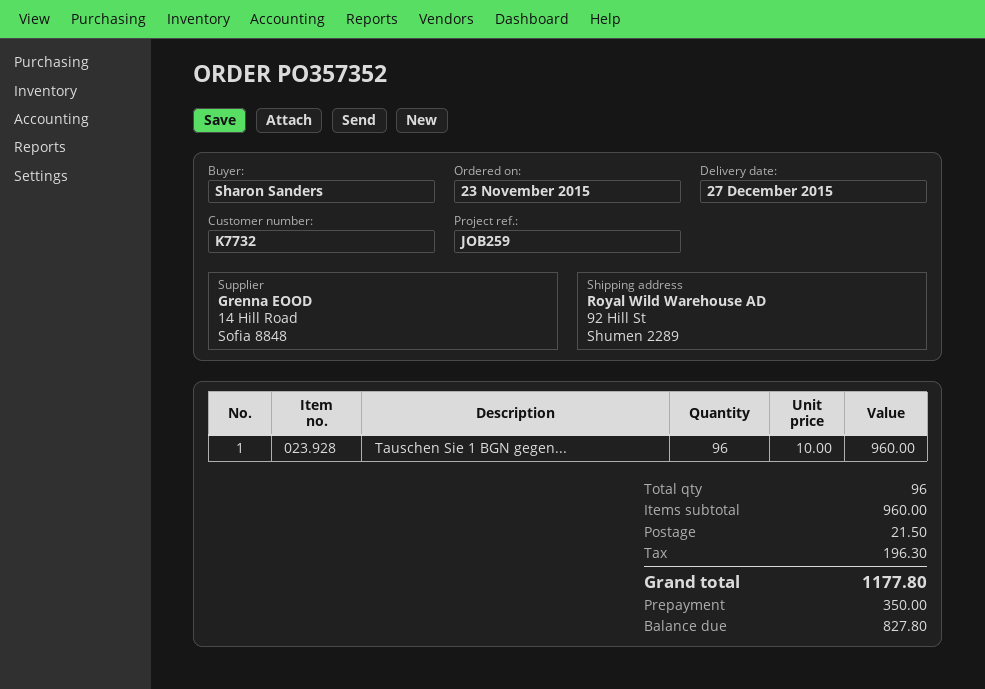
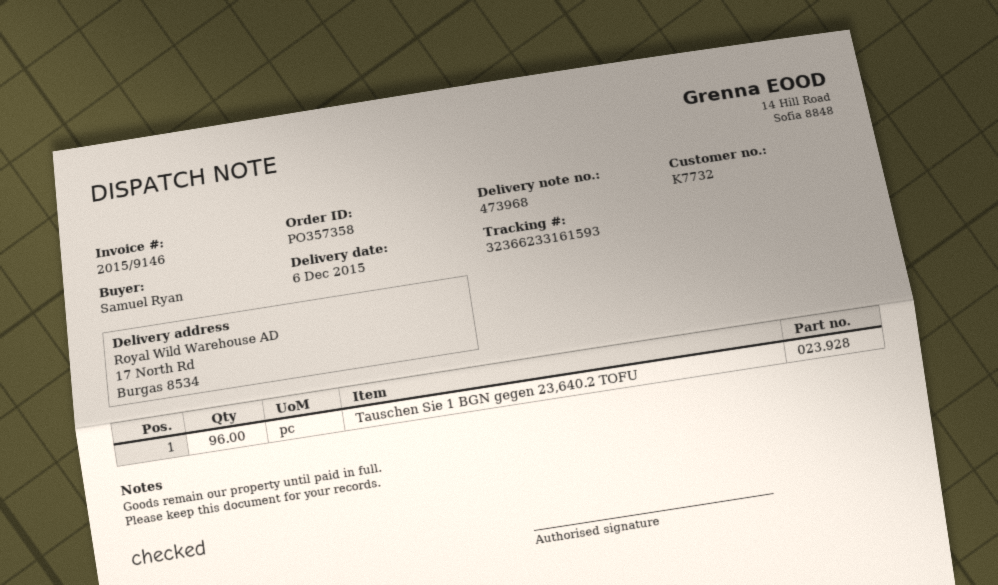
order number: PO357352 -> PO357358
delivery date: 2015-12-27 -> 2015-12-06
ordered by: Sharon Sanders -> Samuel Ryan
ship to: 92 Hill St, Shumen 2289 -> 17 North Rd, Burgas 8534

